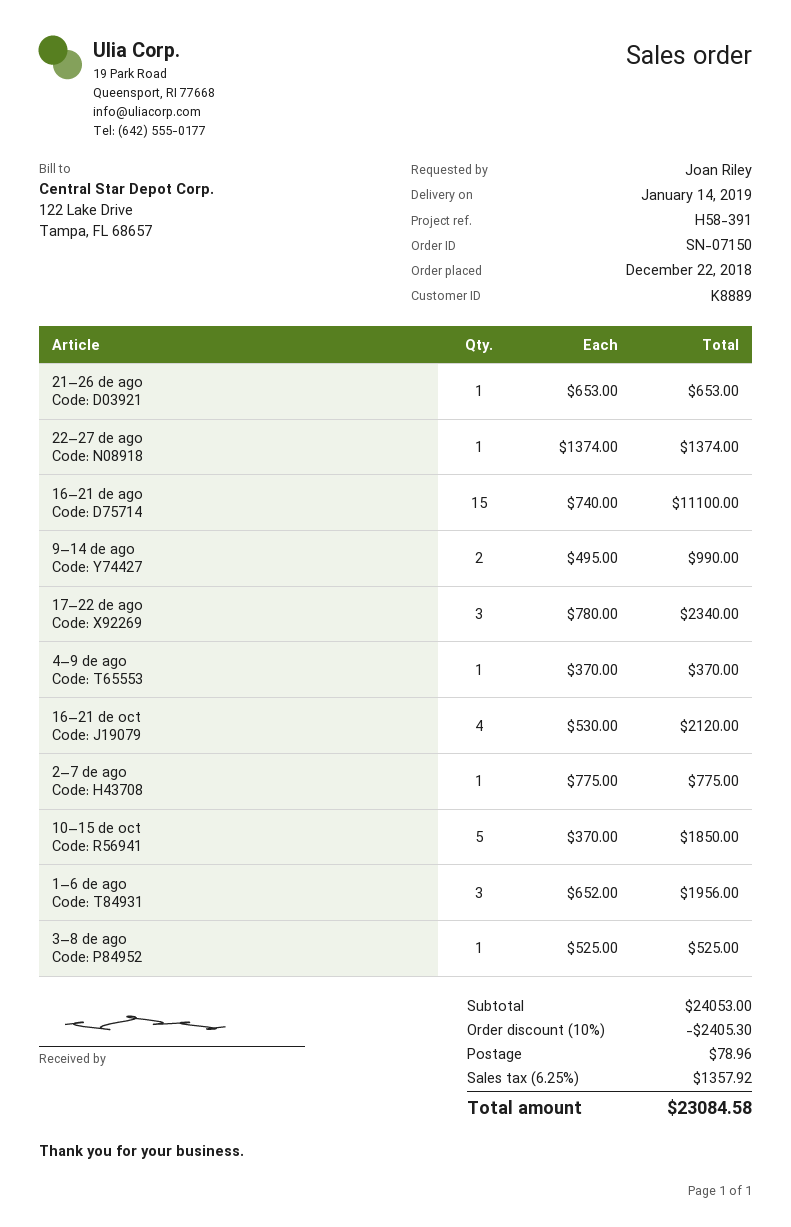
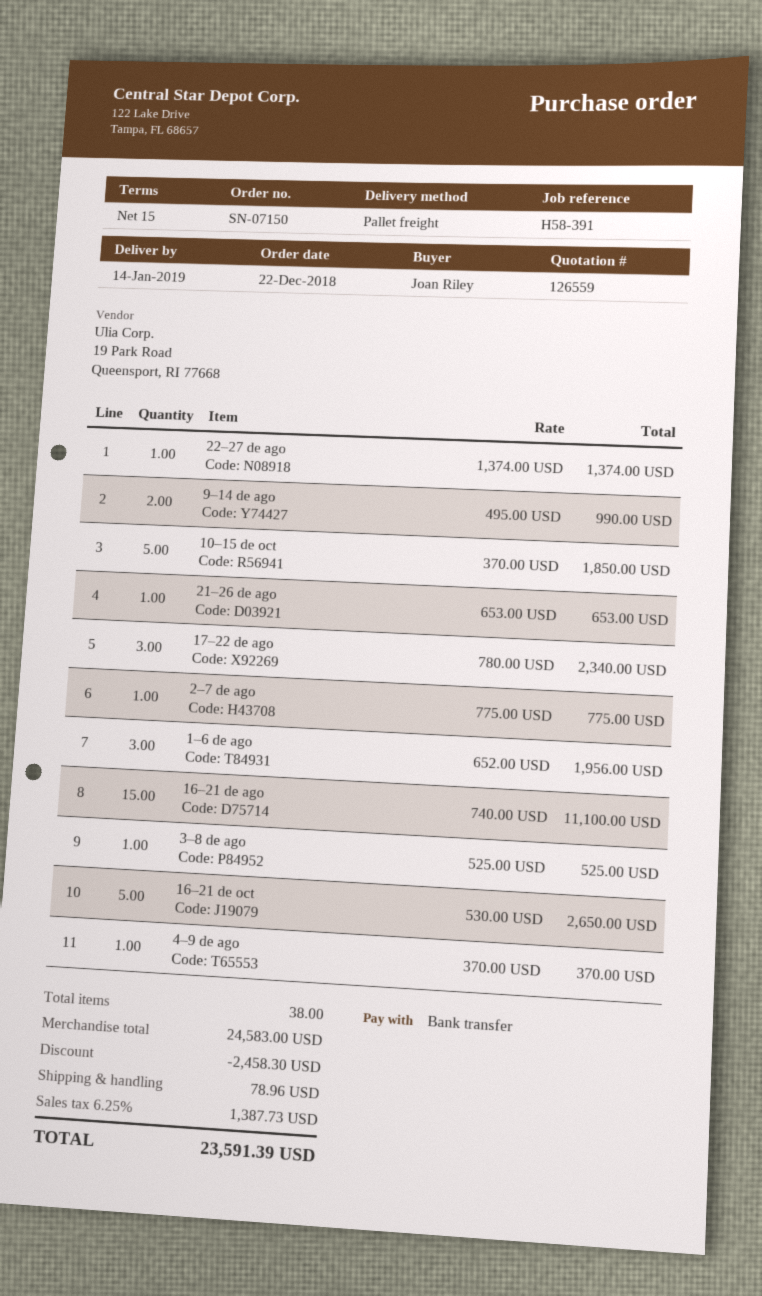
16–21 de oct: 4 x 530.00 = 2120.00 -> 5 x 530.00 = 2650.00
subtotal: 24053.00 -> 24583.00
discount: 2405.30 -> 2458.30
tax: 6.25% = 1357.92 -> 6.25% = 1387.73
total: 23084.58 -> 23591.39

